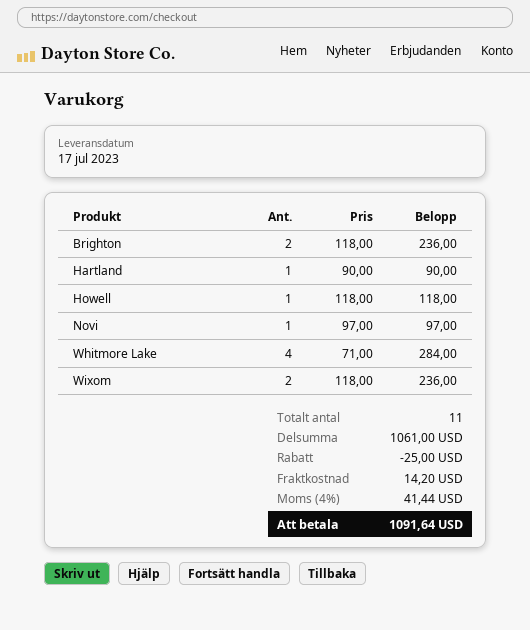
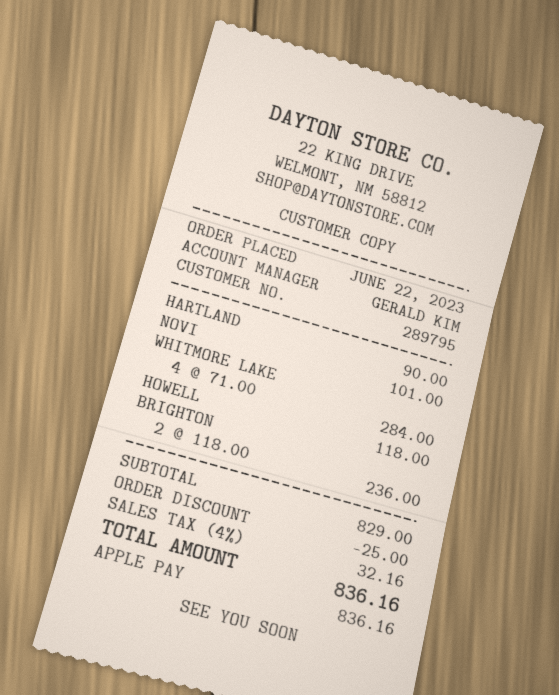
Novi: 1 x 97.00 = 97.00 -> 1 x 101.00 = 101.00
Wixom: 2 x 118.00 = 236.00 -> none
subtotal: 1061.00 -> 829.00
shipping: 14.20 -> none
tax: 4% = 41.44 -> 4% = 32.16
total: 1091.64 -> 836.16

